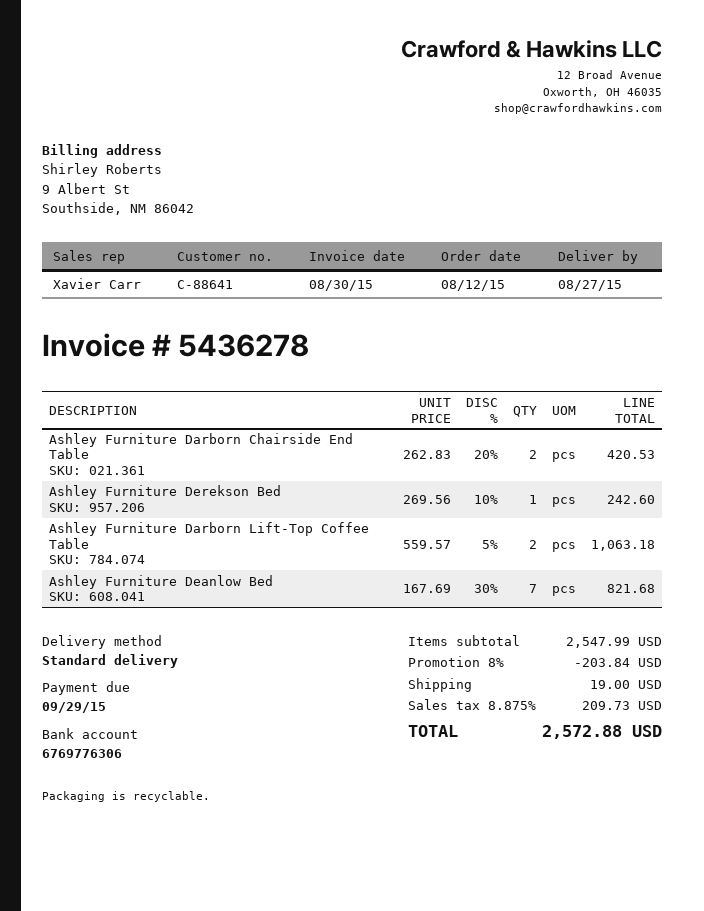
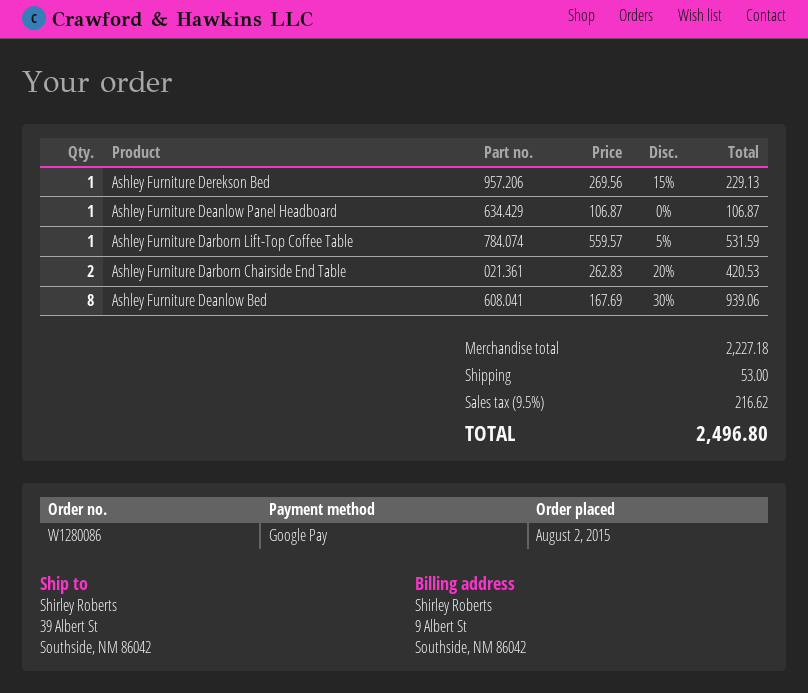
order date: 2015-08-12 -> 2015-08-02
Ashley Furniture Derekson Bed: 1 x 269.56 - 10% = 242.60 -> 1 x 269.56 - 15% = 229.13
Ashley Furniture Darborn Lift-Top Coffee Table: 2 x 559.57 - 5% = 1063.18 -> 1 x 559.57 - 5% = 531.59
Ashley Furniture Deanlow Bed: 7 x 167.69 - 30% = 821.68 -> 8 x 167.69 - 30% = 939.06
Ashley Furniture Deanlow Panel Headboard: none -> 1 x 106.87 = 106.87
subtotal: 2547.99 -> 2227.18
discount: 8% = 203.84 -> none
shipping: 19.00 -> 53.00
tax: 8.875% = 209.73 -> 9.5% = 216.62
total: 2572.88 -> 2496.80

